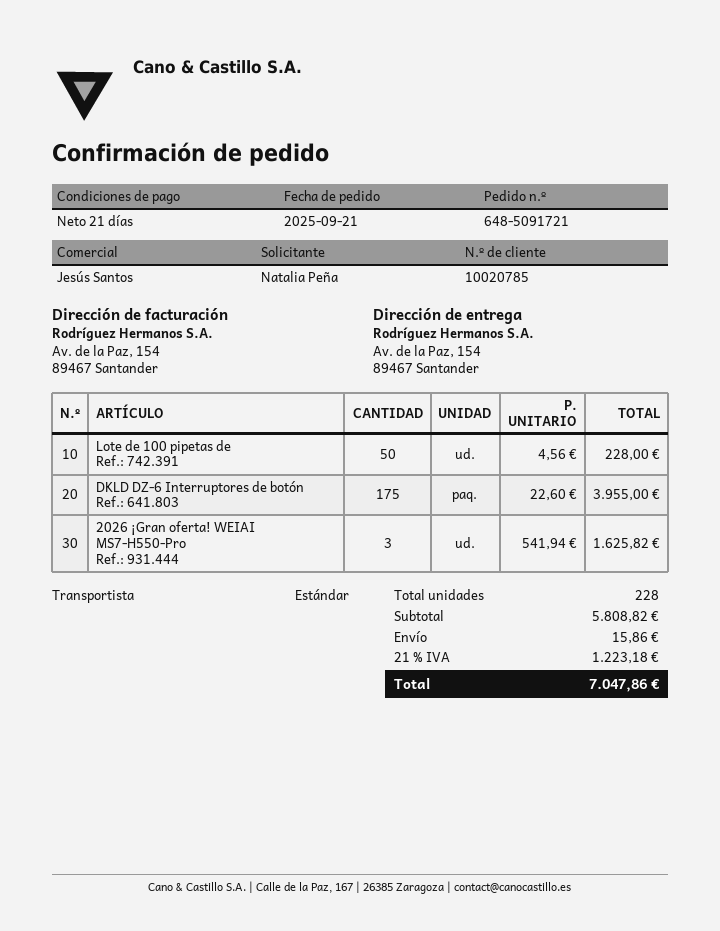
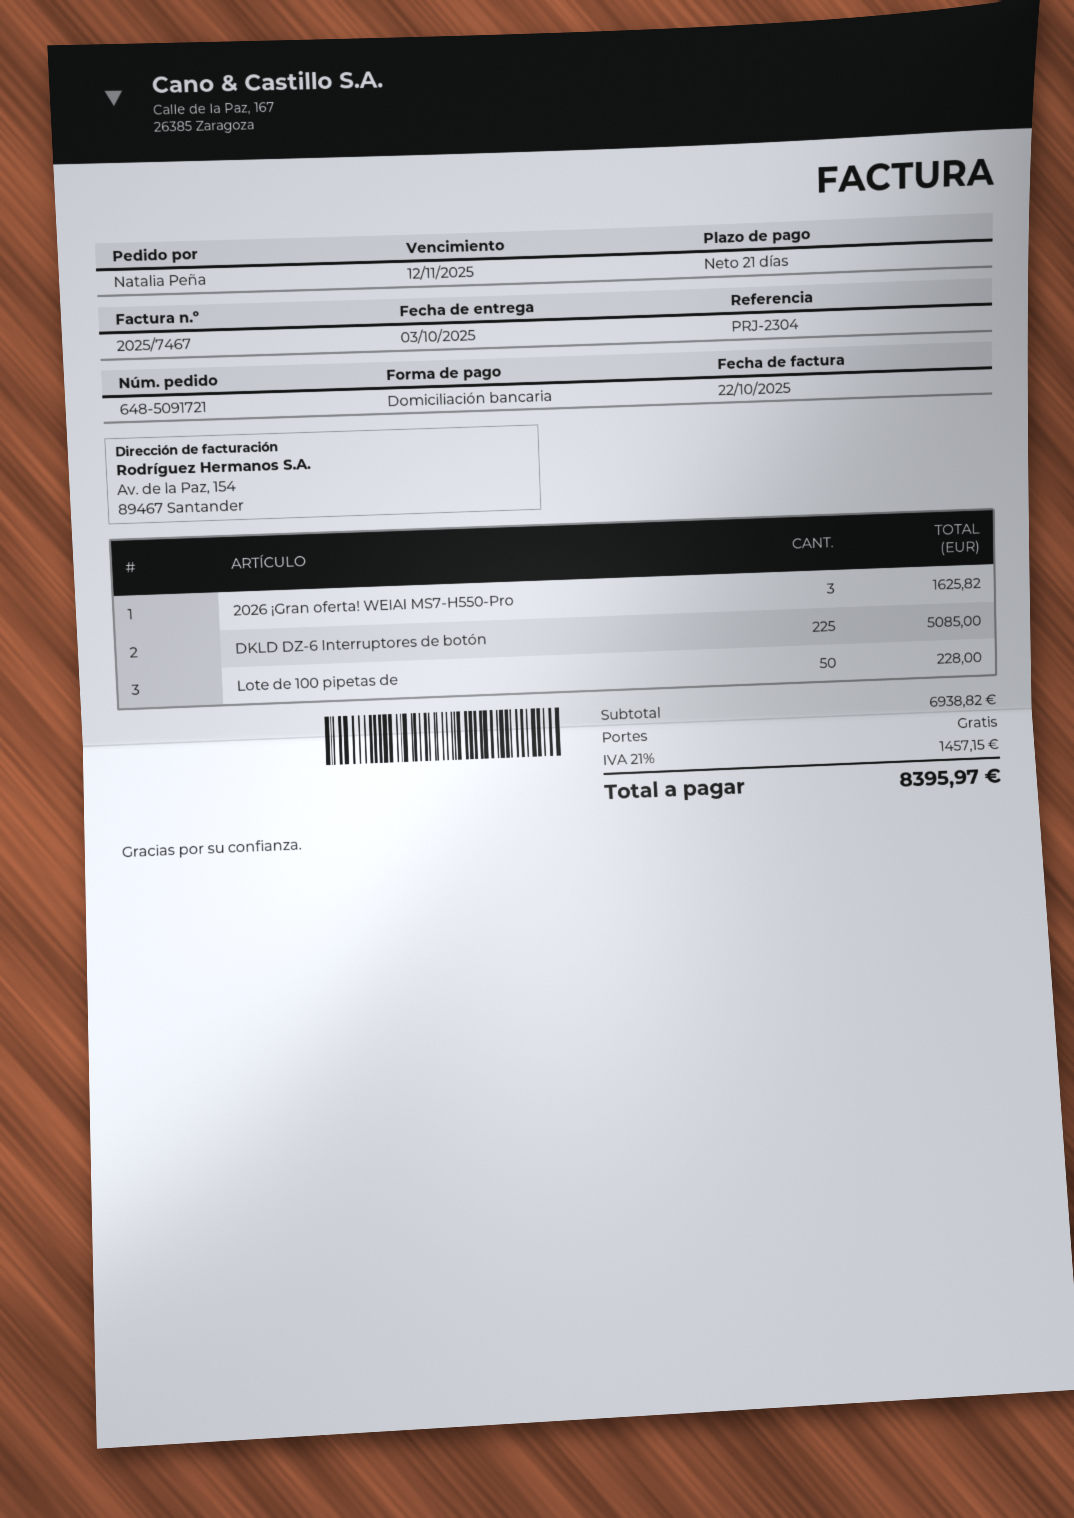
DKLD DZ-6 Interruptores de botón: 175 for 3955.00 -> 225 for 5085.00
subtotal: 5808.82 -> 6938.82
shipping: 15.86 -> 0.00
tax: 21% = 1223.18 -> 21% = 1457.15
total: 7047.86 -> 8395.97

